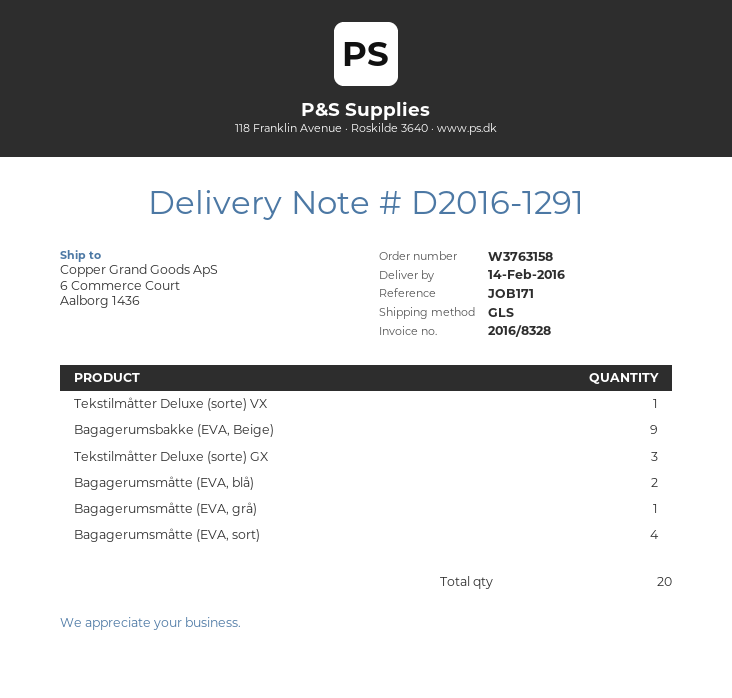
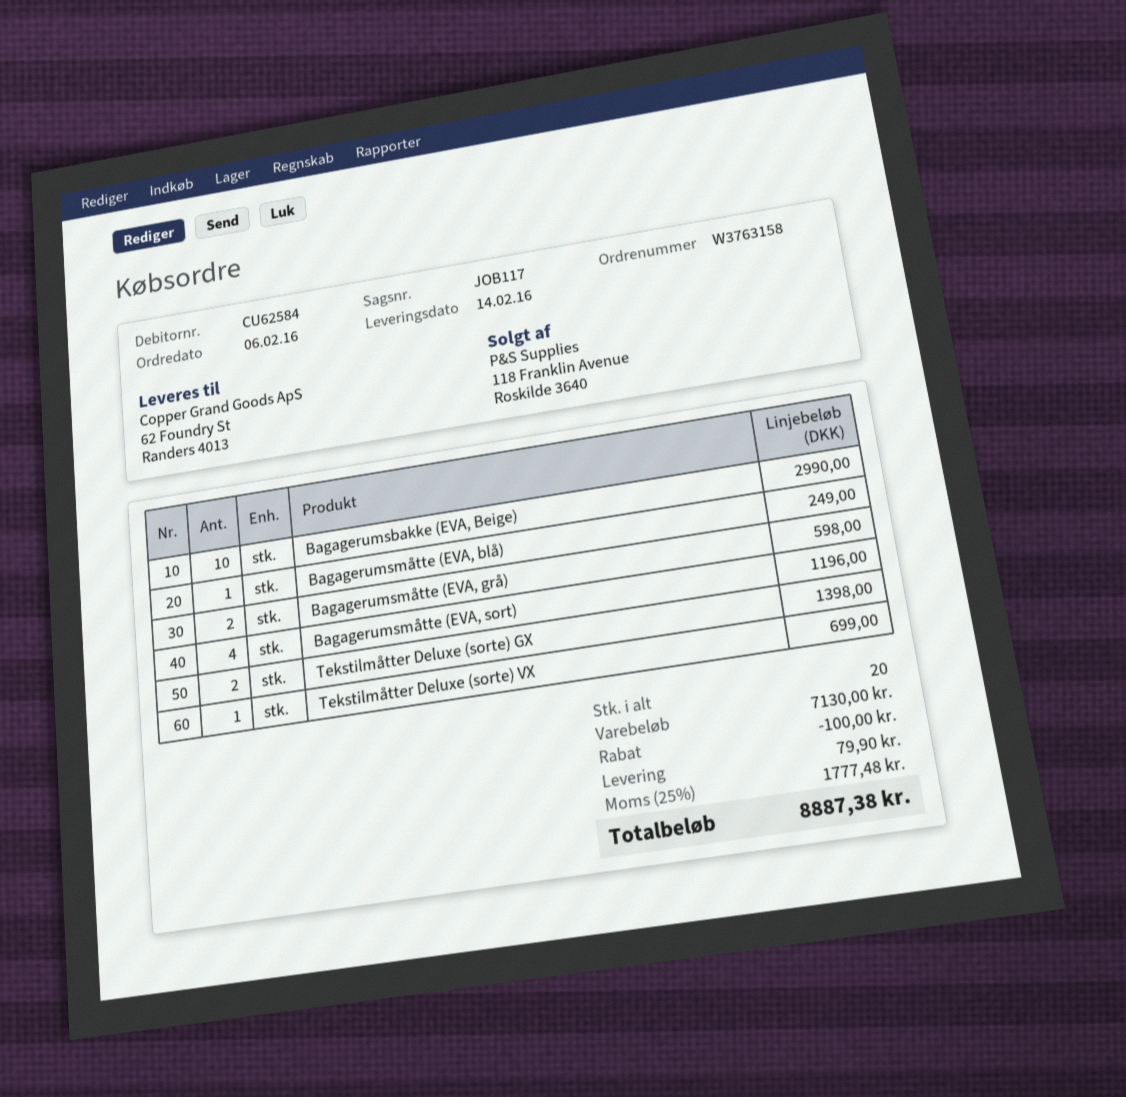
reference: JOB171 -> JOB117
ship to: 6 Commerce Court, Aalborg 1436 -> 62 Foundry St, Randers 4013
Bagagerumsbakke (EVA, Beige): 9 -> 10
Tekstilmåtter Deluxe (sorte) GX: 3 -> 2
Bagagerumsmåtte (EVA, blå): 2 -> 1
Bagagerumsmåtte (EVA, grå): 1 -> 2

